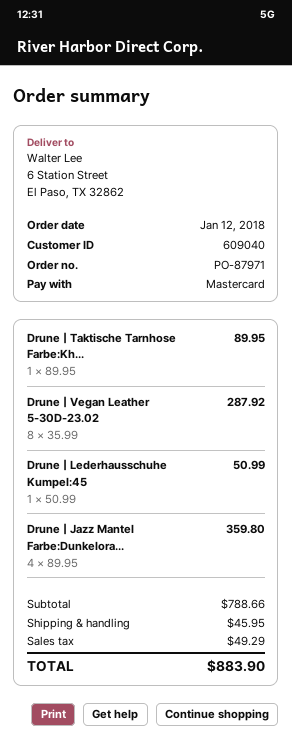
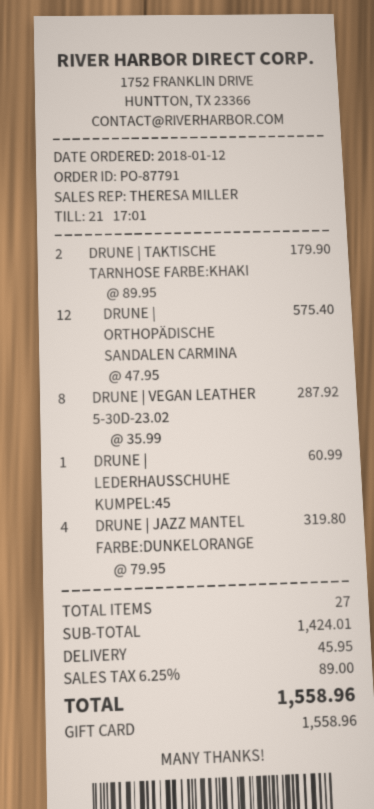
order number: PO-87971 -> PO-87791
payment method: Mastercard -> gift card
Drune | Taktische Tarnhose Farbe:Kh...: 1 x 89.95 = 89.95 -> 2 x 89.95 = 179.90
Drune | Lederhausschuhe Kumpel:45: 1 x 50.99 = 50.99 -> 1 x 60.99 = 60.99
Drune | Jazz Mantel Farbe:Dunkelora...: 4 x 89.95 = 359.80 -> 4 x 79.95 = 319.80
DRUNE | ORTHOPÄDISCHE SANDALEN CARMINA: none -> 12 x 47.95 = 575.40
subtotal: 788.66 -> 1424.01
tax: 49.29 -> 89.00
total: 883.90 -> 1558.96

